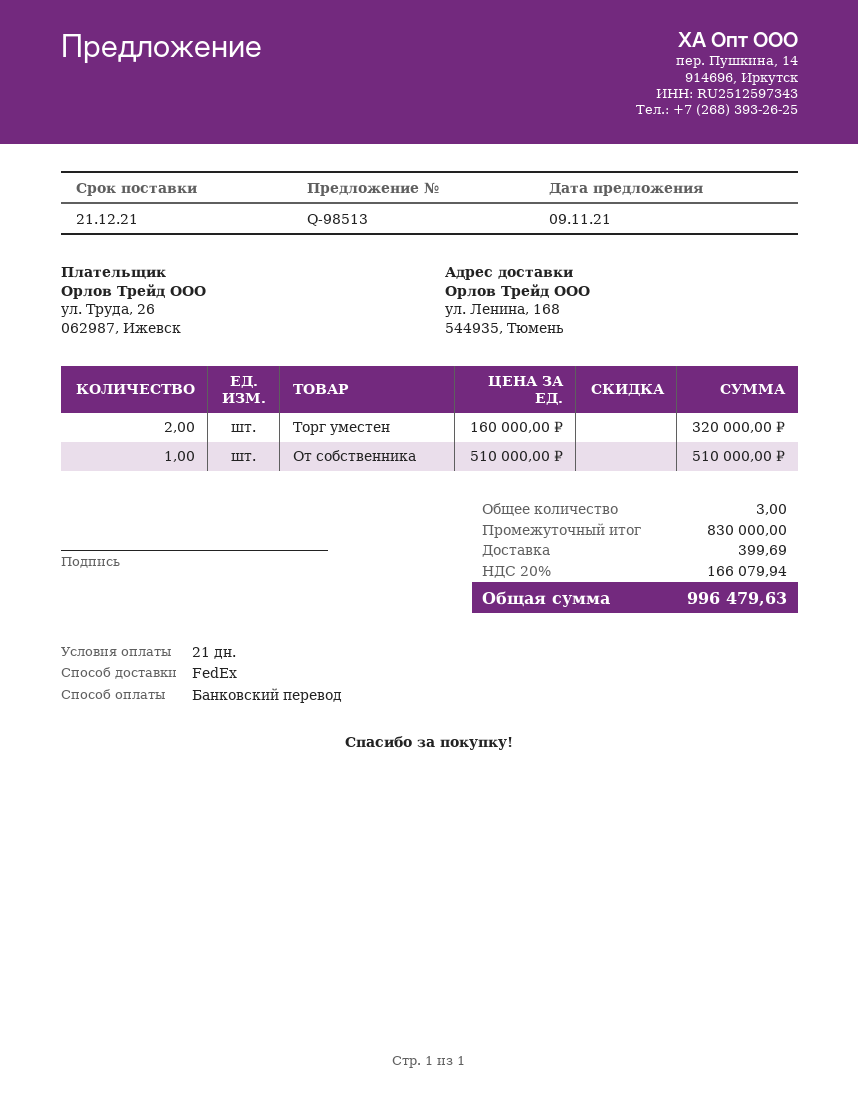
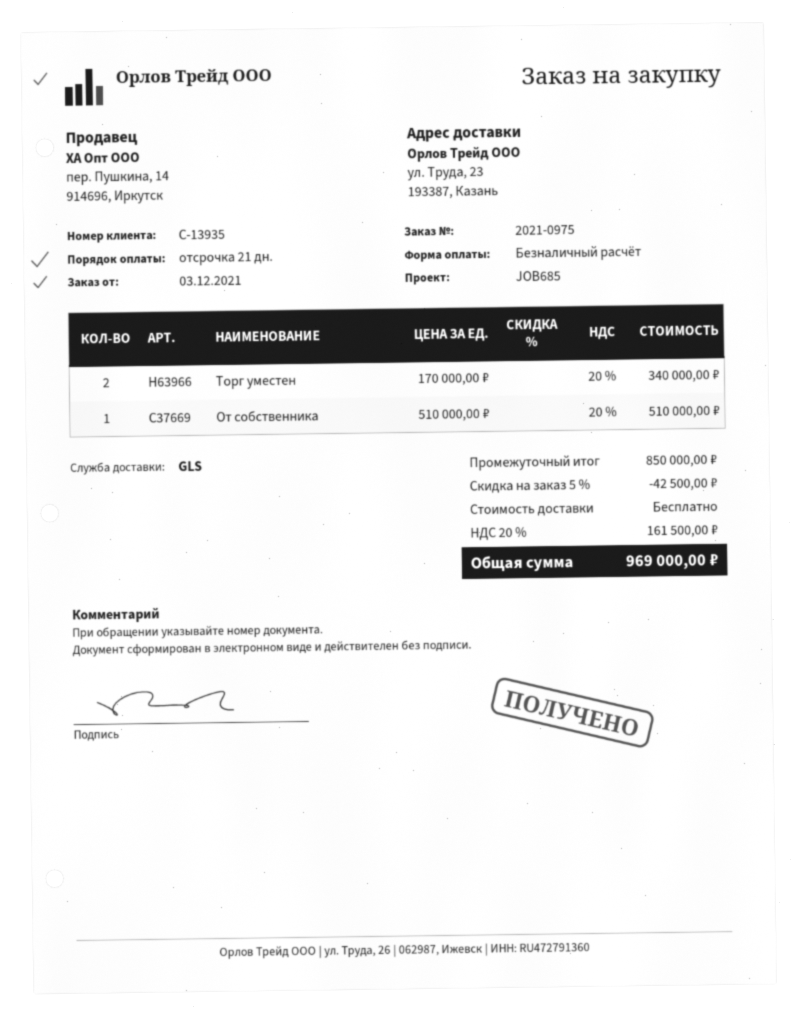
shipping method: FedEx -> GLS
ship to: ул. Ленина, 168, 544935, Тюмень -> ул. Труда, 23, 193387, Казань
Торг уместен: 2 x 160000.00 = 320000.00 -> 2 x 170000.00 = 340000.00
subtotal: 830000.00 -> 850000.00
discount: none -> 5% = 42500.00
shipping: 399.69 -> 0.00
tax: 20% = 166079.94 -> 20% = 161500.00
total: 996479.63 -> 969000.00

